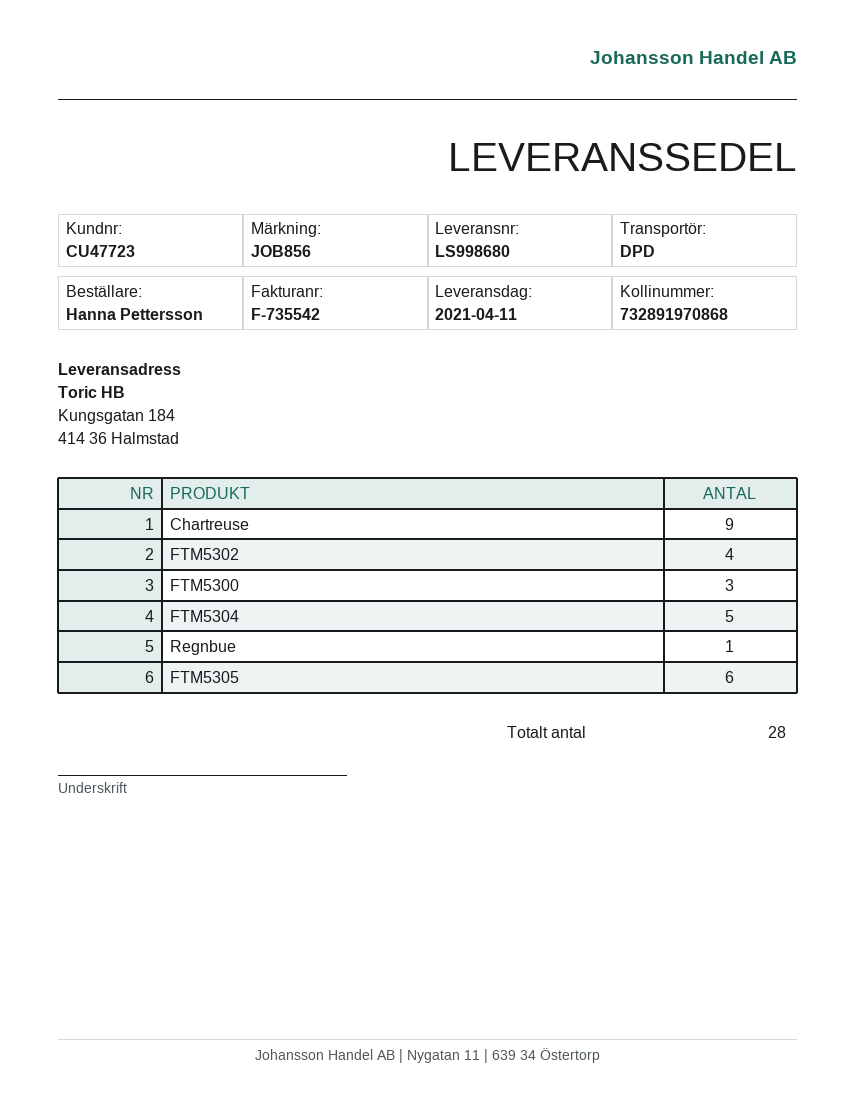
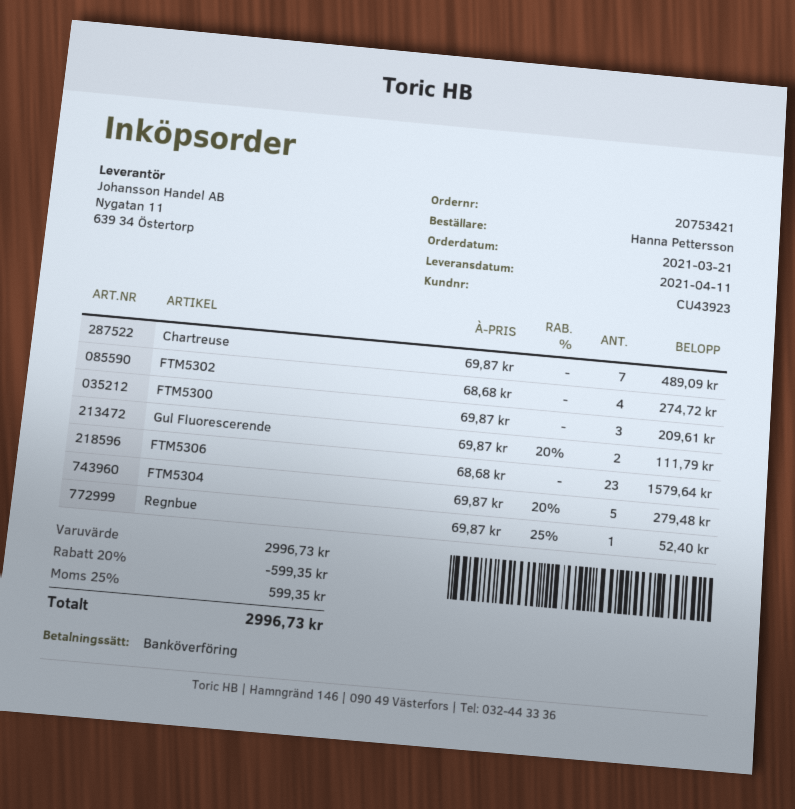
customer number: CU47723 -> CU43923
Chartreuse: 9 -> 7
FTM5305: 6 -> none
Gul Fluorescerende: none -> 2
FTM5306: none -> 23

